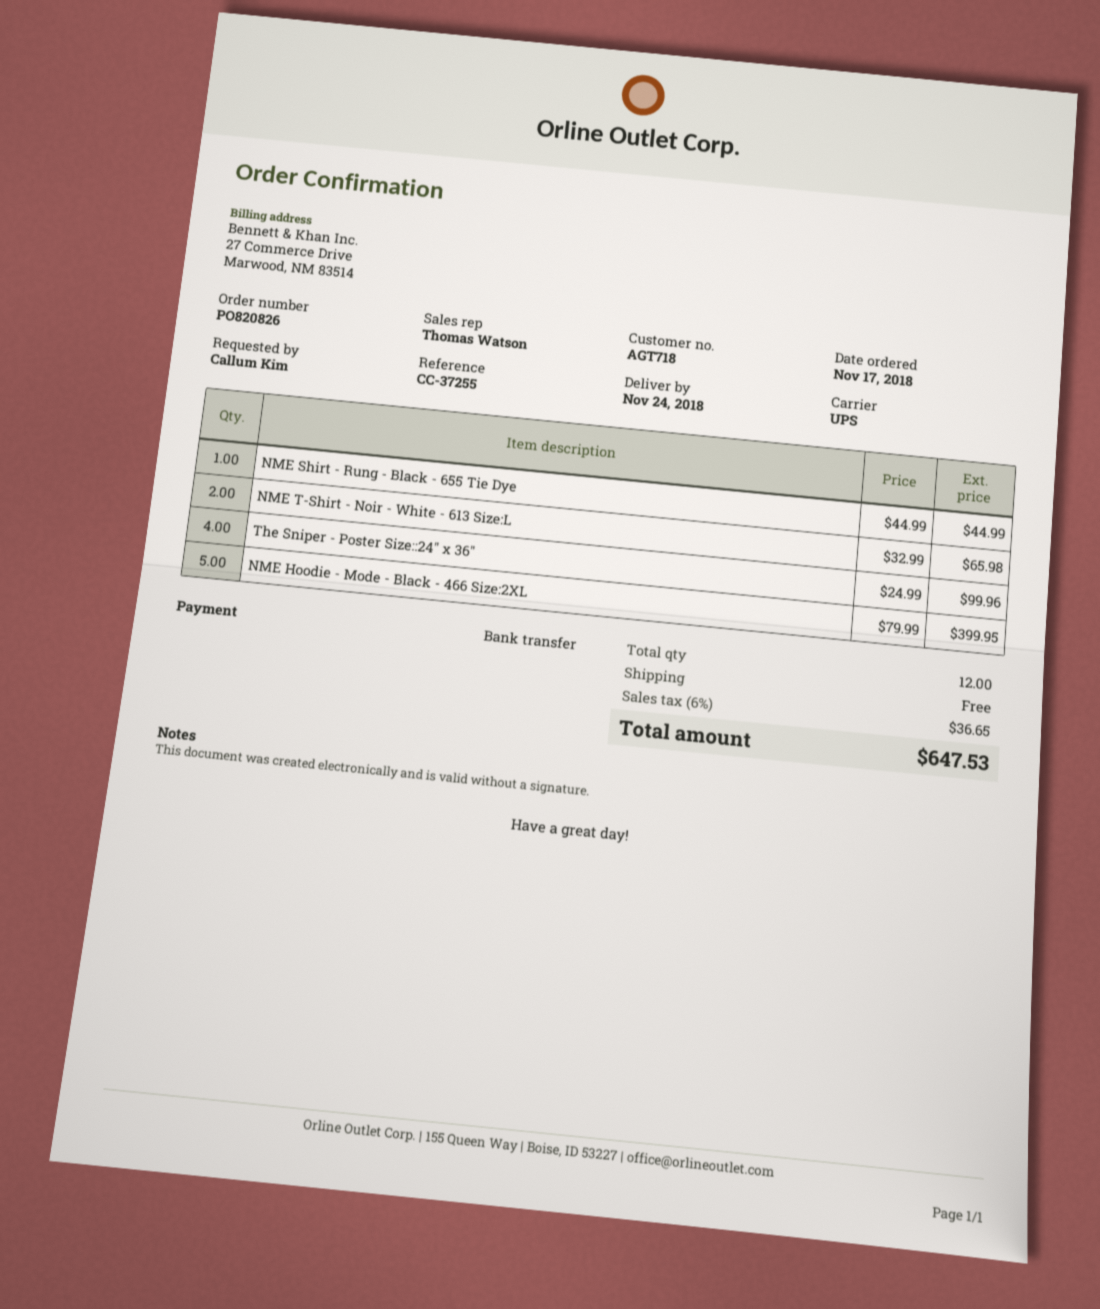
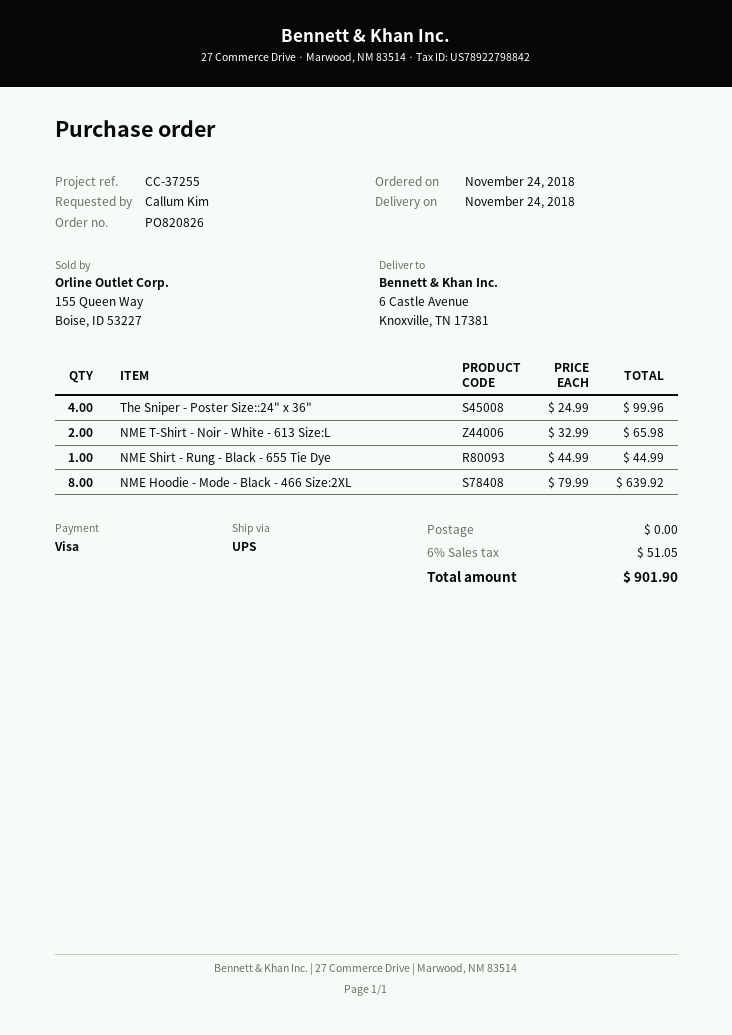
order date: 2018-11-17 -> 2018-11-24
payment method: bank transfer -> Visa
NME Hoodie - Mode - Black - 466 Size:2XL: 5 x 79.99 = 399.95 -> 8 x 79.99 = 639.92
tax: 6% = 36.65 -> 6% = 51.05
total: 647.53 -> 901.90

